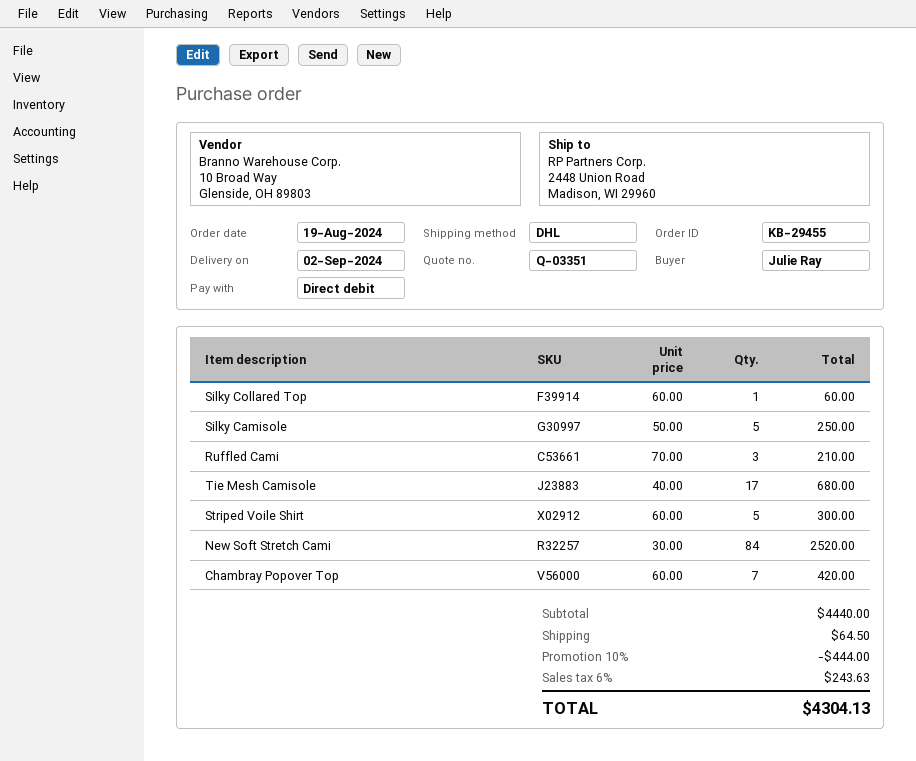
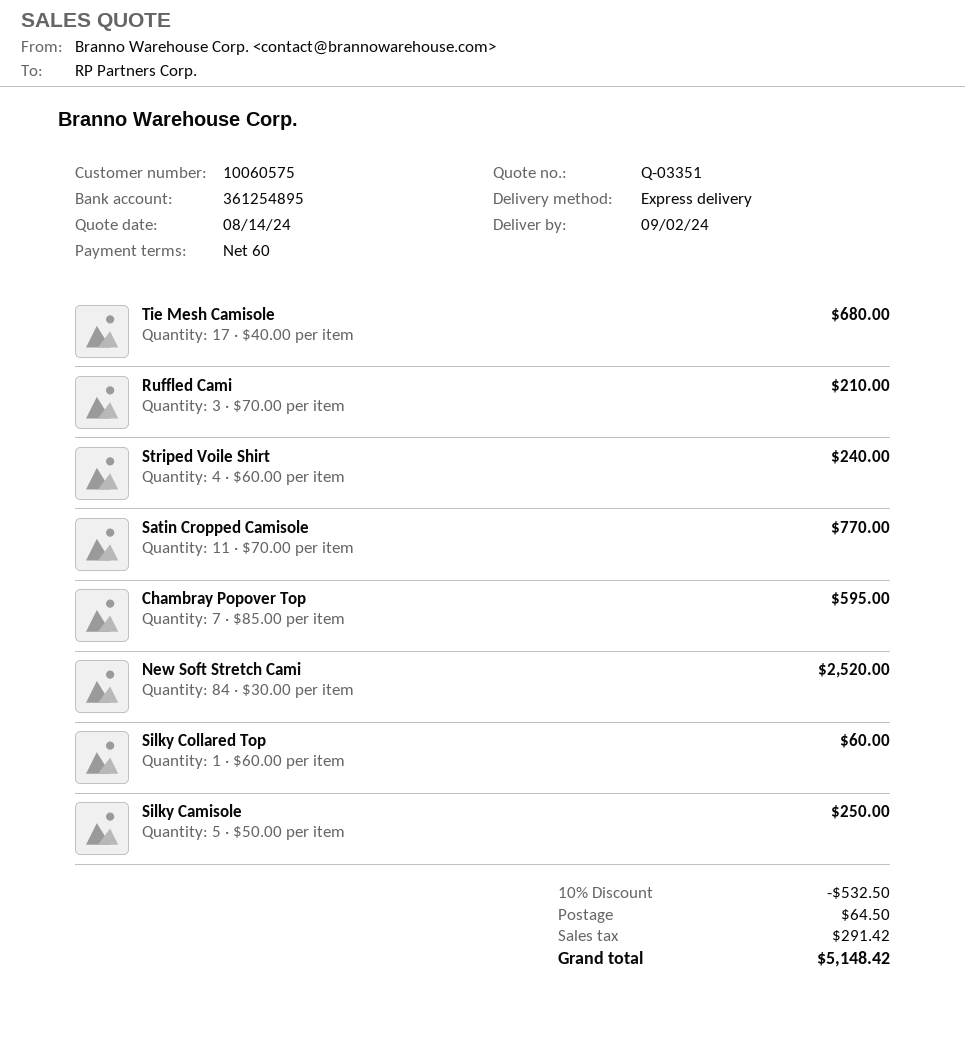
shipping method: DHL -> express
Striped Voile Shirt: 5 x 60.00 = 300.00 -> 4 x 60.00 = 240.00
Chambray Popover Top: 7 x 60.00 = 420.00 -> 7 x 85.00 = 595.00
Satin Cropped Camisole: none -> 11 x 70.00 = 770.00
discount: 10% = 444.00 -> 10% = 532.50
tax: 243.63 -> 291.42
total: 4304.13 -> 5148.42

